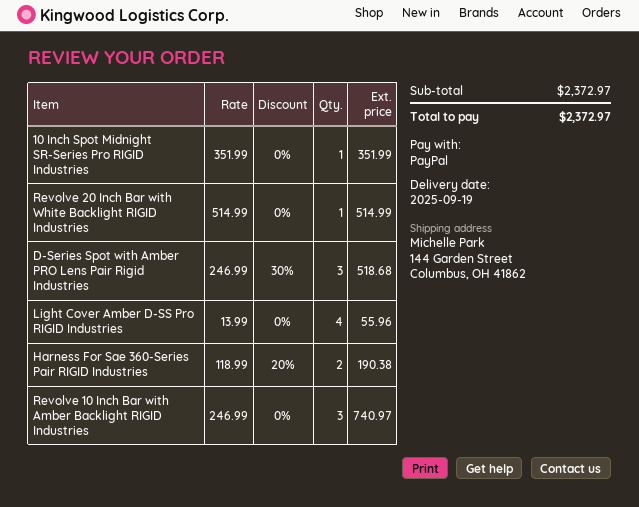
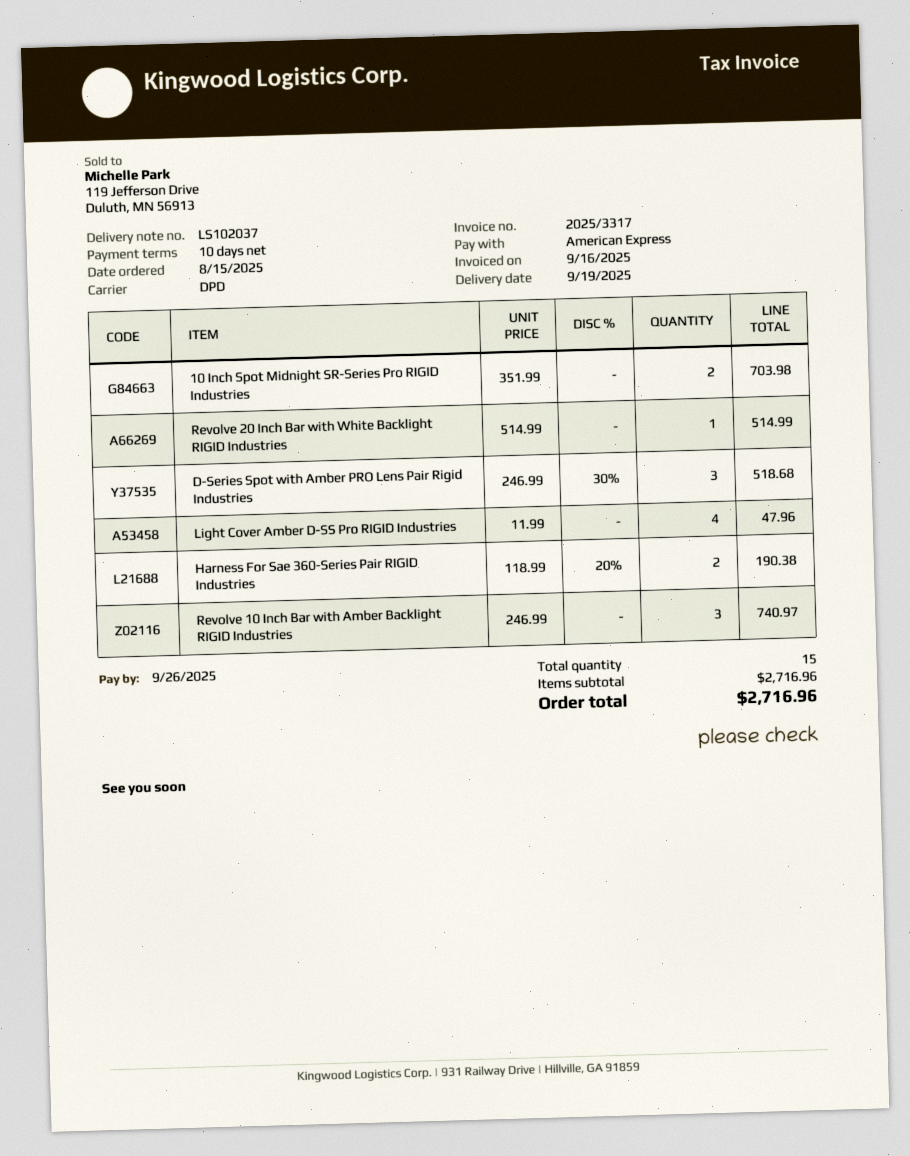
payment method: PayPal -> American Express
10 Inch Spot Midnight SR-Series Pro RIGID Industries: 1 x 351.99 = 351.99 -> 2 x 351.99 = 703.98
Light Cover Amber D-SS Pro RIGID Industries: 4 x 13.99 = 55.96 -> 4 x 11.99 = 47.96
subtotal: 2372.97 -> 2716.96
total: 2372.97 -> 2716.96

